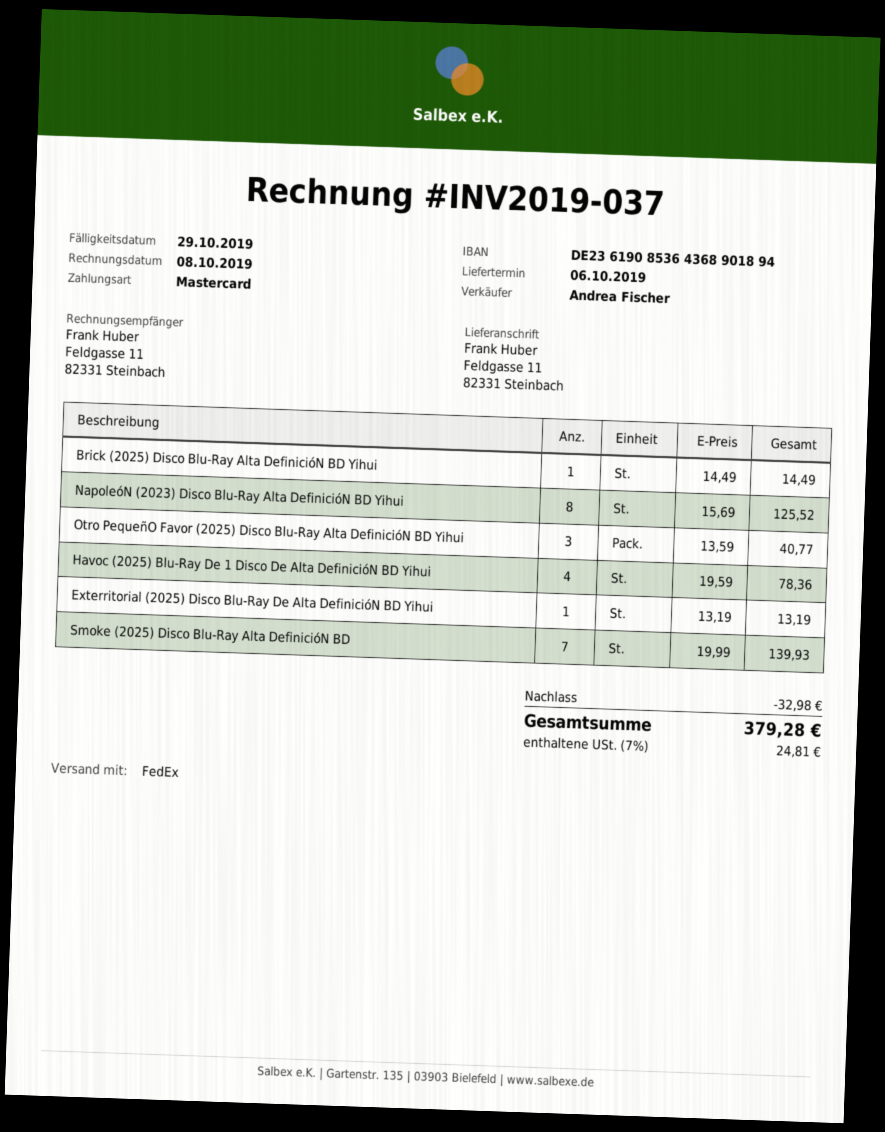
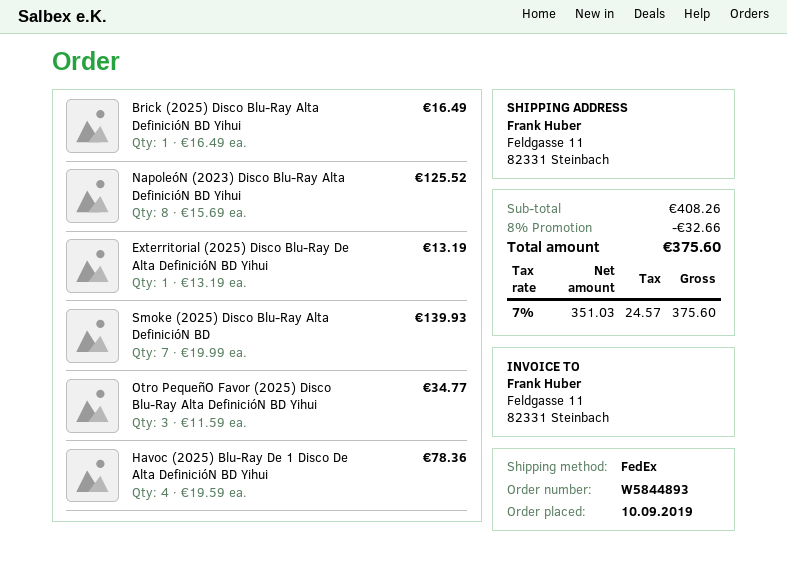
Brick (2025) Disco Blu-Ray Alta DefinicióN BD Yihui: 1 x 14.49 = 14.49 -> 1 x 16.49 = 16.49
Otro PequeñO Favor (2025) Disco Blu-Ray Alta DefinicióN BD Yihui: 3 x 13.59 = 40.77 -> 3 x 11.59 = 34.77
discount: 32.98 -> 32.66
tax: 7% = 24.81 -> 7% = 24.57
total: 379.28 -> 375.60

